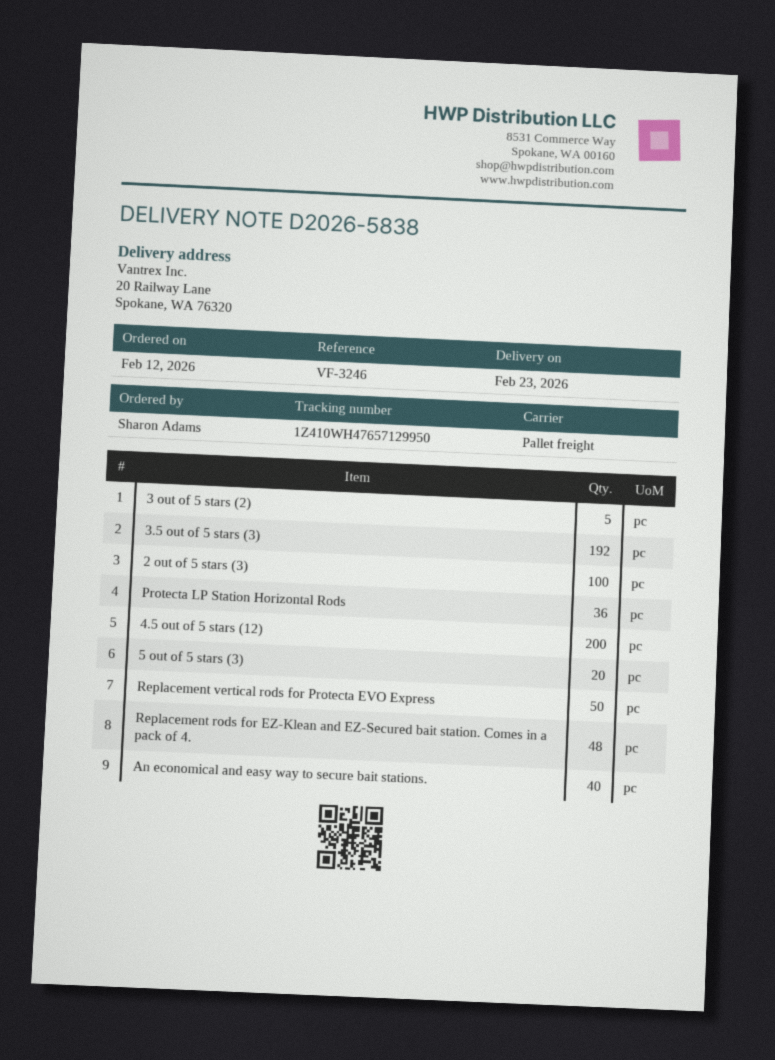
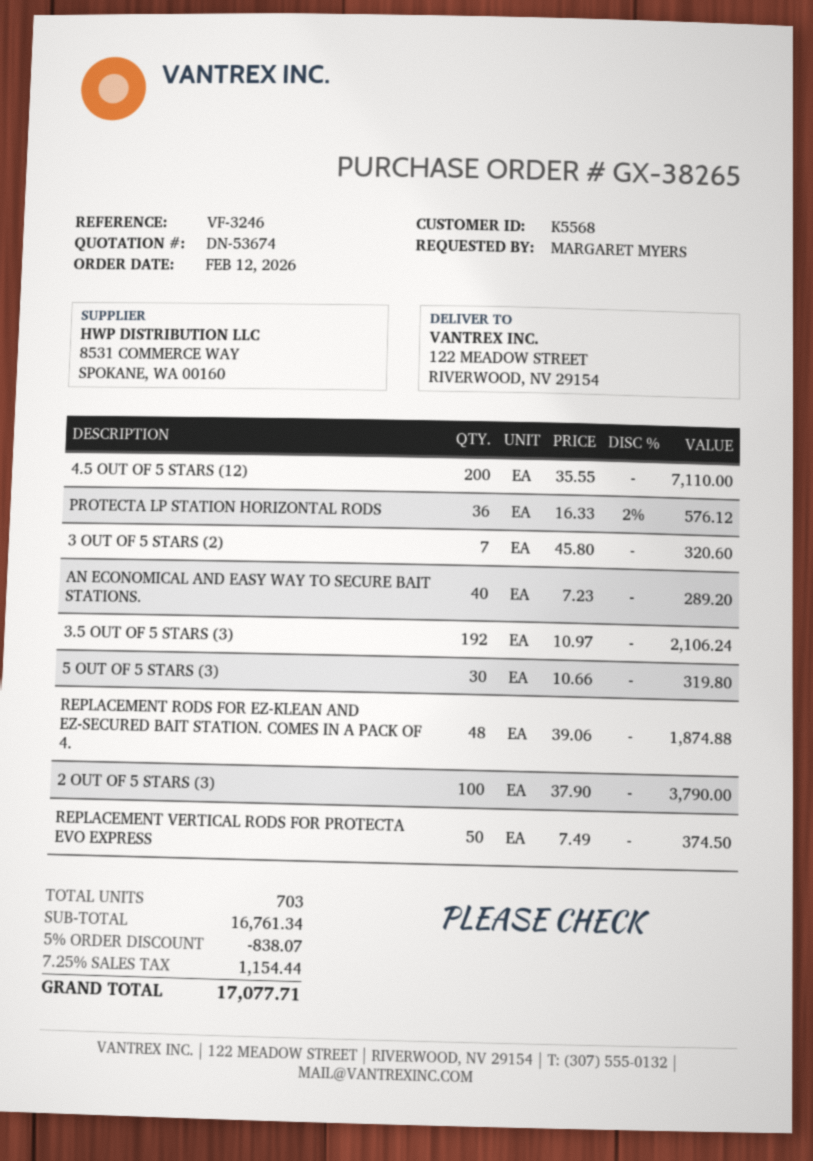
ordered by: Sharon Adams -> MARGARET MYERS
ship to: 20 Railway Lane, Spokane, WA 76320 -> 122 MEADOW STREET, RIVERWOOD, NV 29154
3 out of 5 stars (2): 5 -> 7
5 out of 5 stars (3): 20 -> 30

